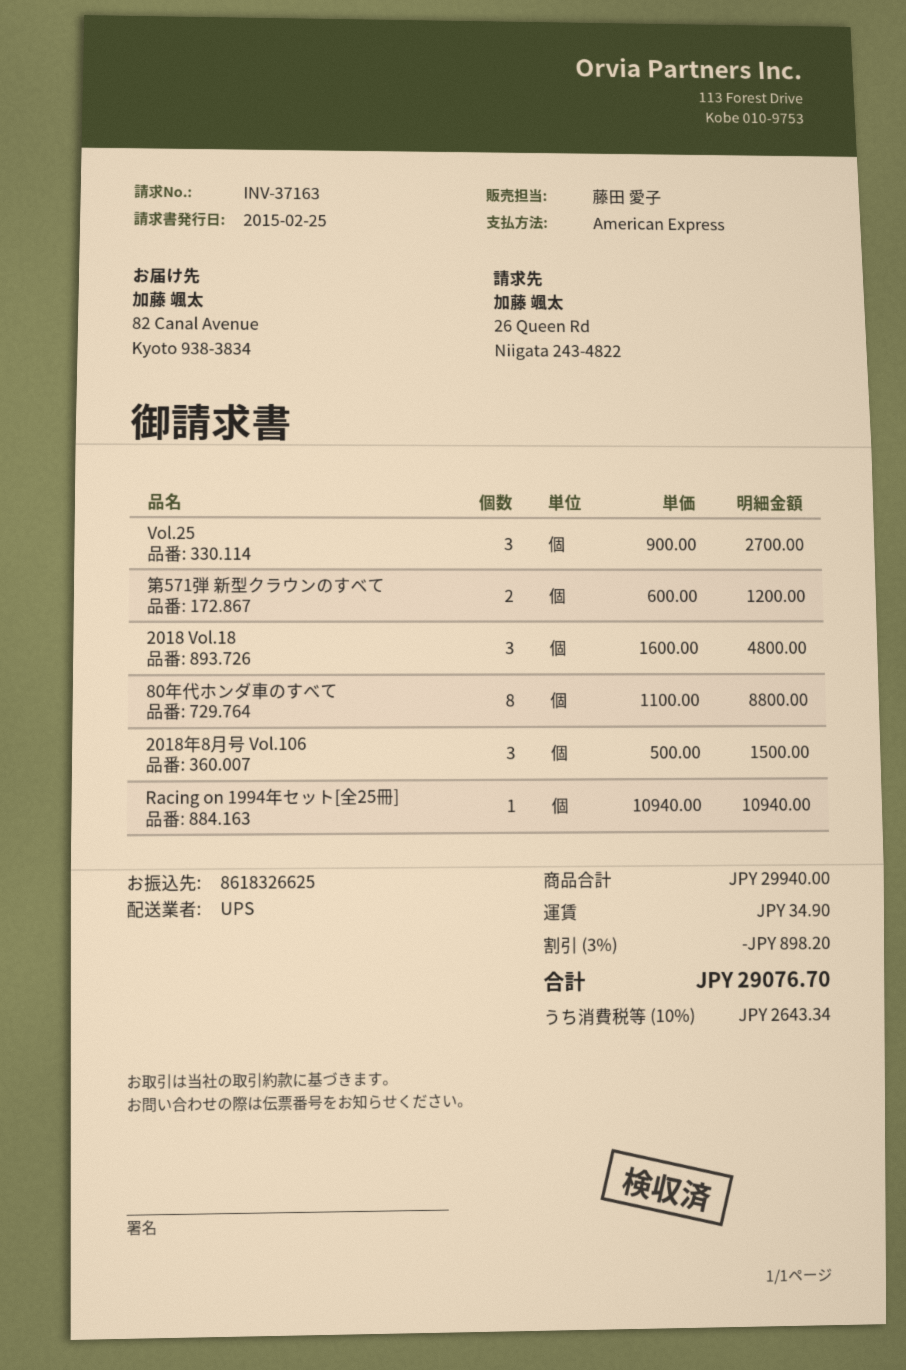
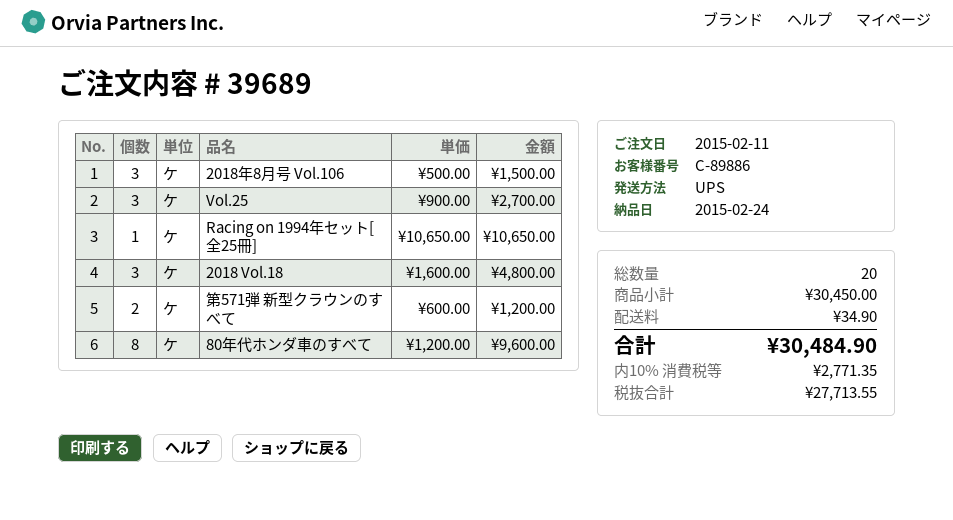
80年代ホンダ車のすべて: 8 x 1100.00 = 8800.00 -> 8 x 1200.00 = 9600.00
Racing on 1994年セット[全25冊]: 1 x 10940.00 = 10940.00 -> 1 x 10650.00 = 10650.00
subtotal: 29940.00 -> 30450.00
discount: 3% = 898.20 -> none
tax: 10% = 2643.34 -> 10% = 2771.35
total: 29076.70 -> 30484.90

